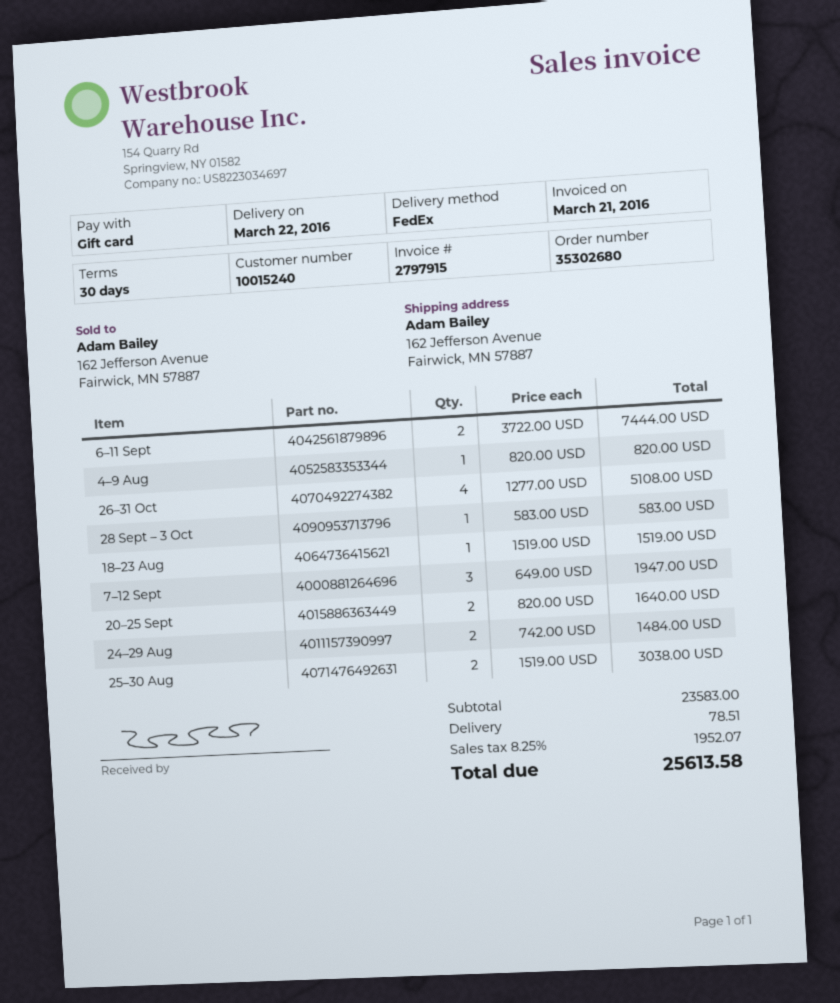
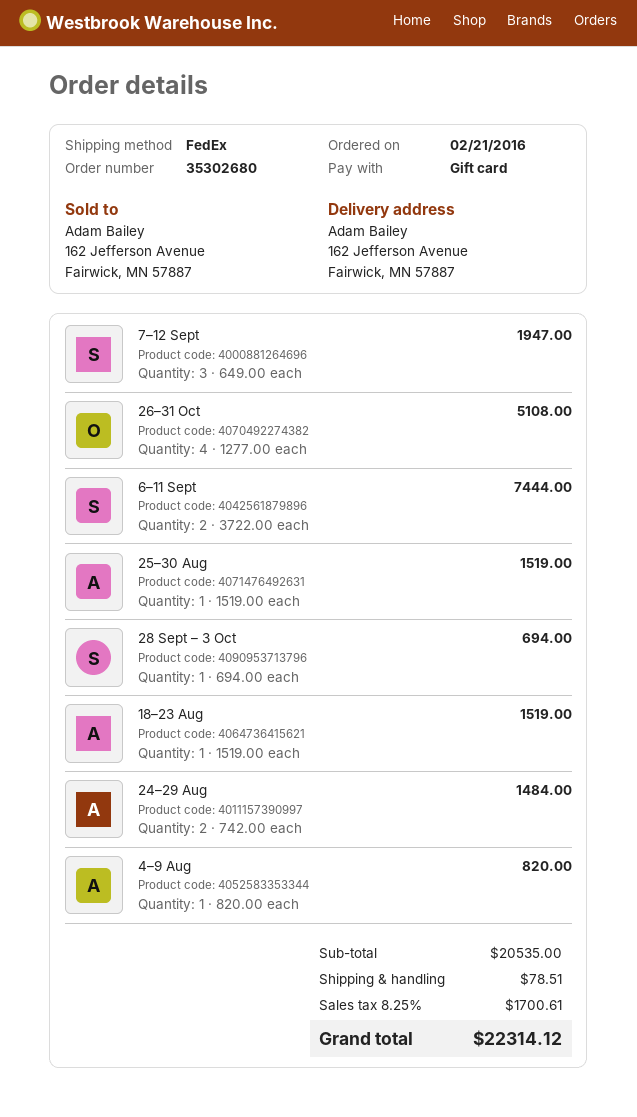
28 Sept – 3 Oct: 1 x 583.00 = 583.00 -> 1 x 694.00 = 694.00
20–25 Sept: 2 x 820.00 = 1640.00 -> none
25–30 Aug: 2 x 1519.00 = 3038.00 -> 1 x 1519.00 = 1519.00
subtotal: 23583.00 -> 20535.00
tax: 8.25% = 1952.07 -> 8.25% = 1700.61
total: 25613.58 -> 22314.12

